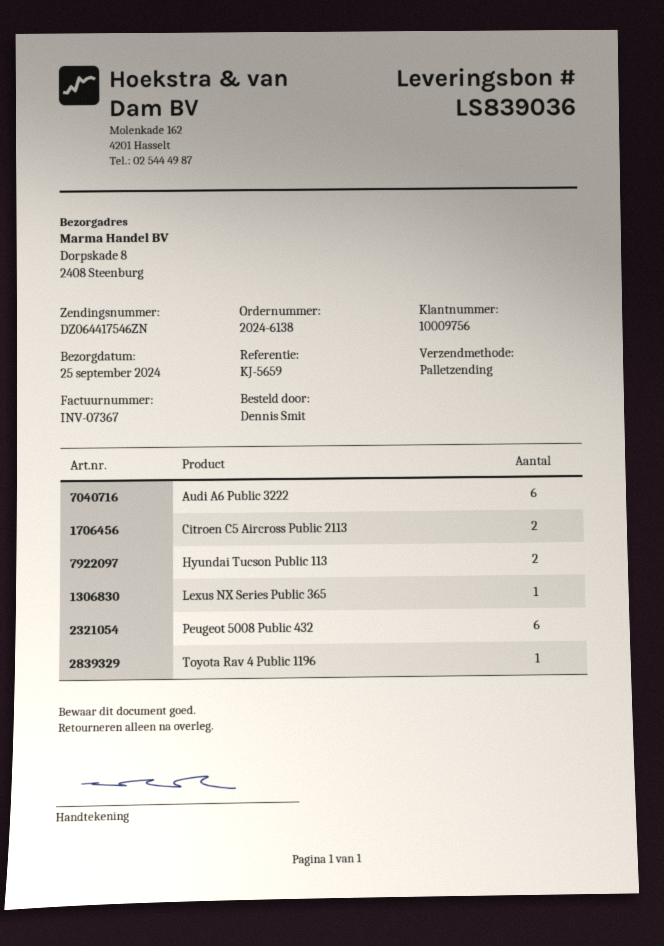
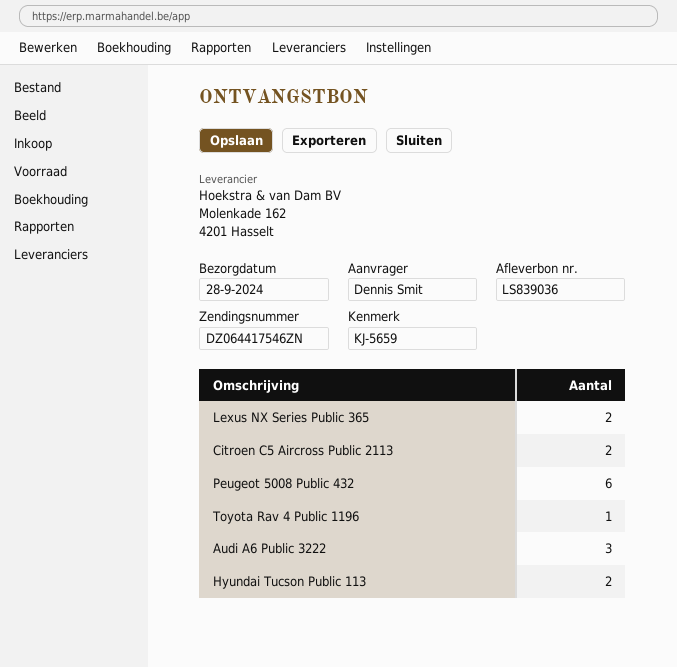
delivery date: 2024-09-25 -> 2024-09-28
Audi A6 Public 3222: 6 -> 3
Lexus NX Series Public 365: 1 -> 2

